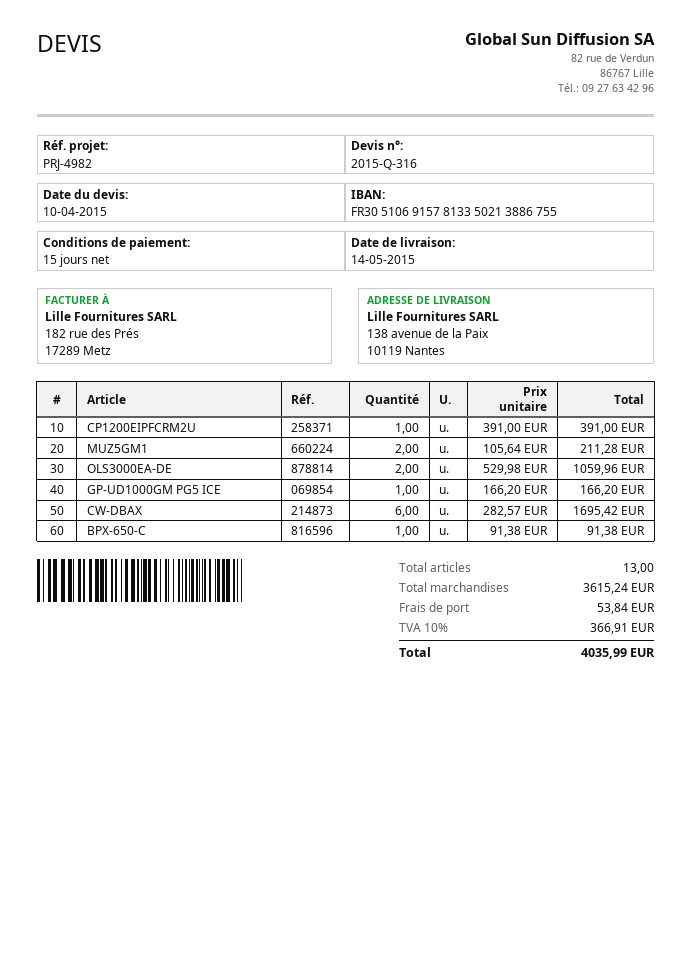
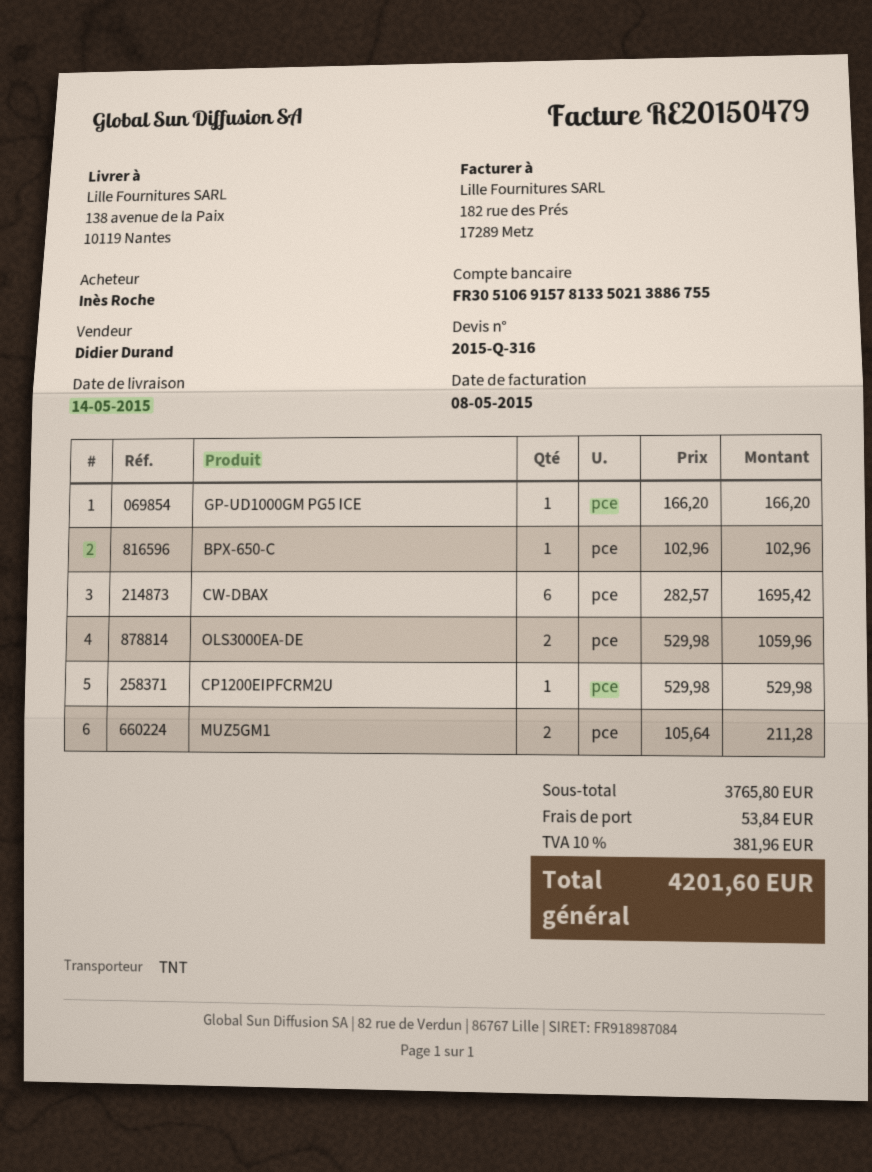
CP1200EIPFCRM2U: 1 x 391.00 = 391.00 -> 1 x 529.98 = 529.98
BPX-650-C: 1 x 91.38 = 91.38 -> 1 x 102.96 = 102.96
subtotal: 3615.24 -> 3765.80
tax: 10% = 366.91 -> 10% = 381.96
total: 4035.99 -> 4201.60

